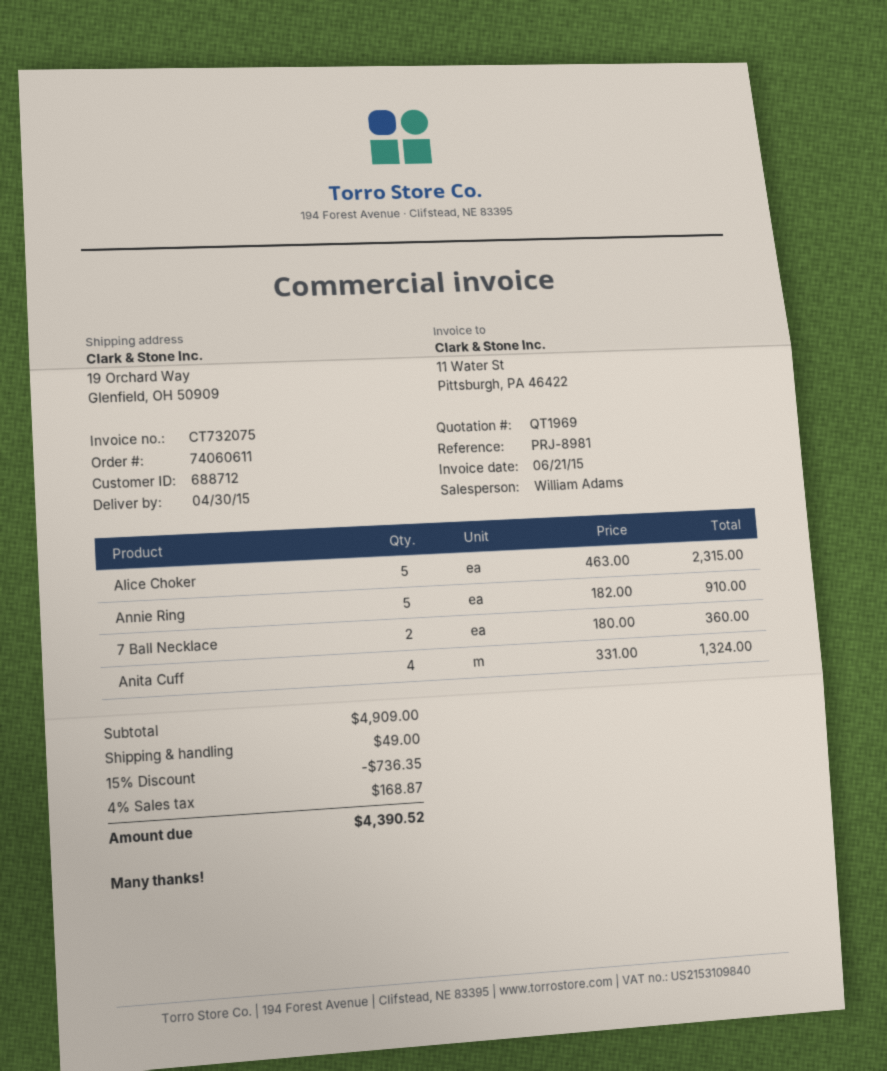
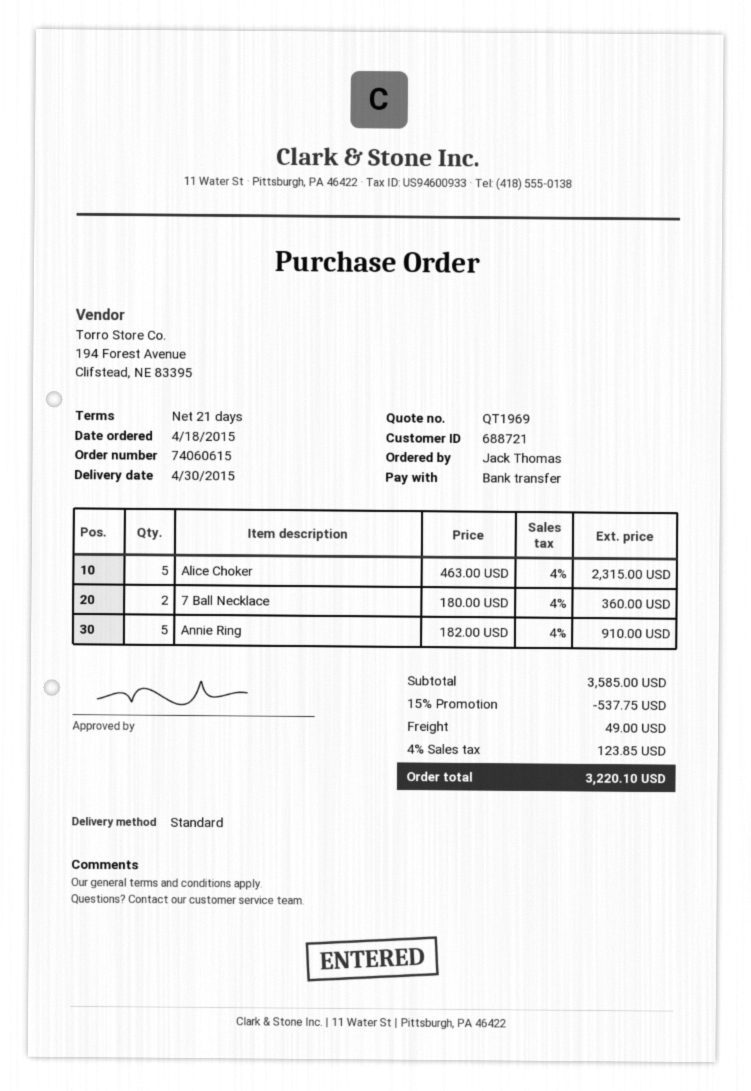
order number: 74060611 -> 74060615
customer number: 688712 -> 688721
Anita Cuff: 4 x 331.00 = 1324.00 -> none
subtotal: 4909.00 -> 3585.00
discount: 15% = 736.35 -> 15% = 537.75
tax: 4% = 168.87 -> 4% = 123.85
total: 4390.52 -> 3220.10

